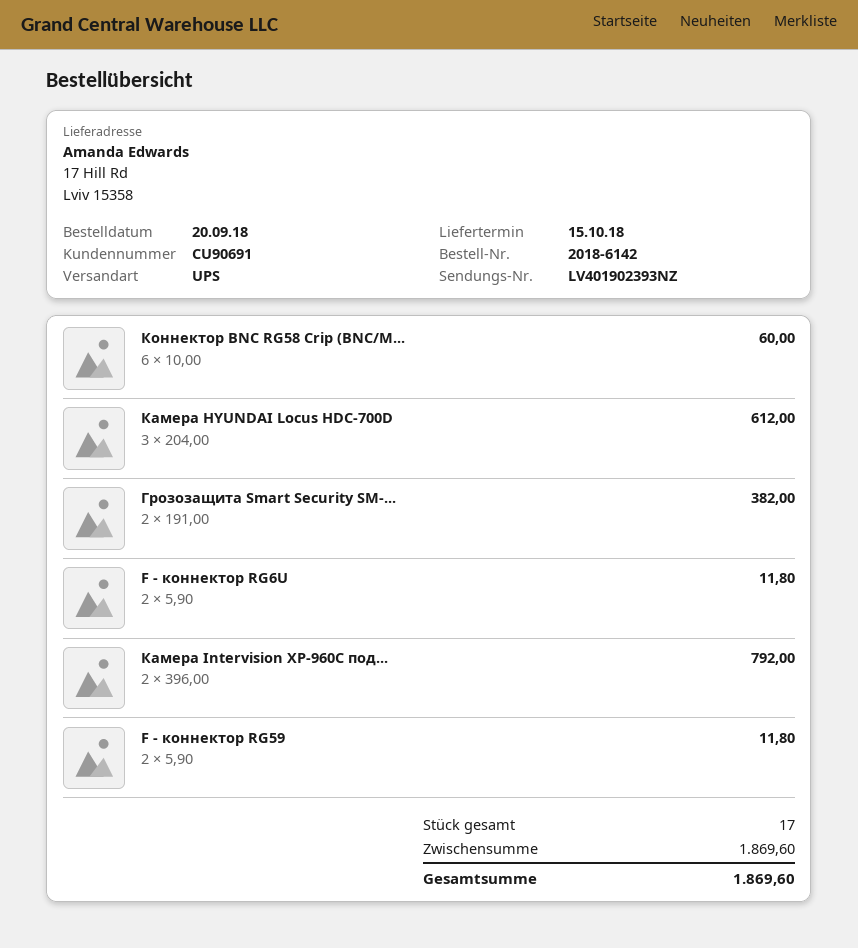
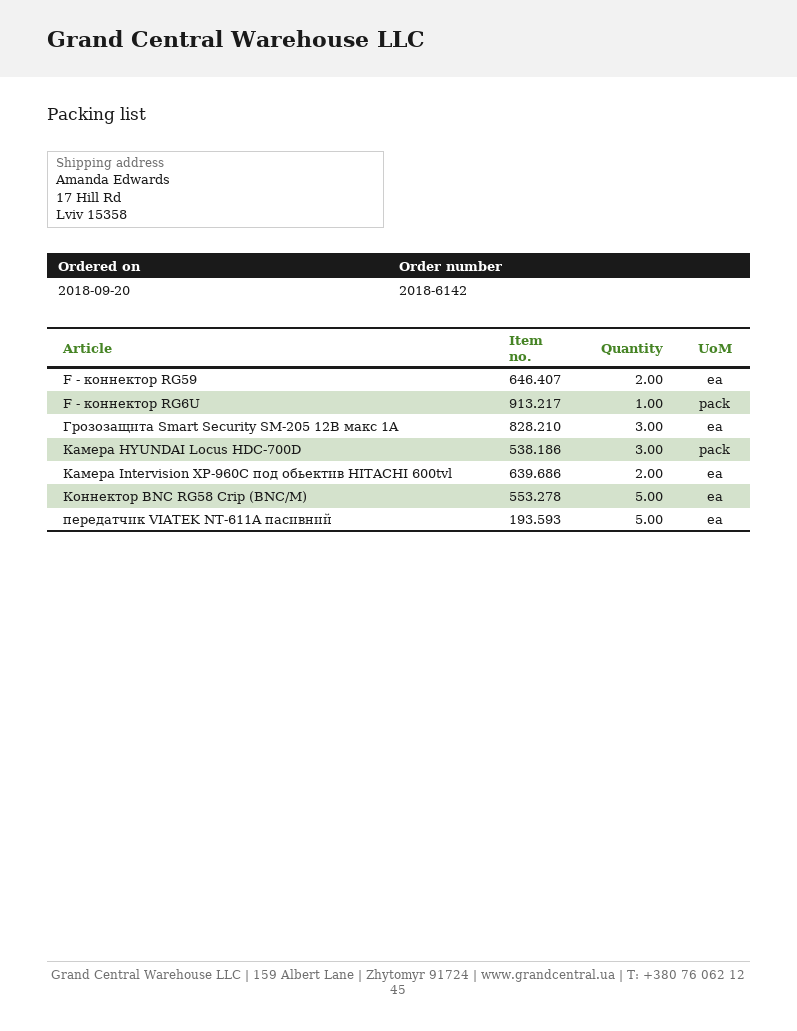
Коннектор BNC RG58 Crip (BNC/M...: 6 -> 5
Грозозащита Smart Security SM-...: 2 -> 3
F - коннектор RG6U: 2 -> 1
передатчик VIATEK NT-611A пасивний: none -> 5

